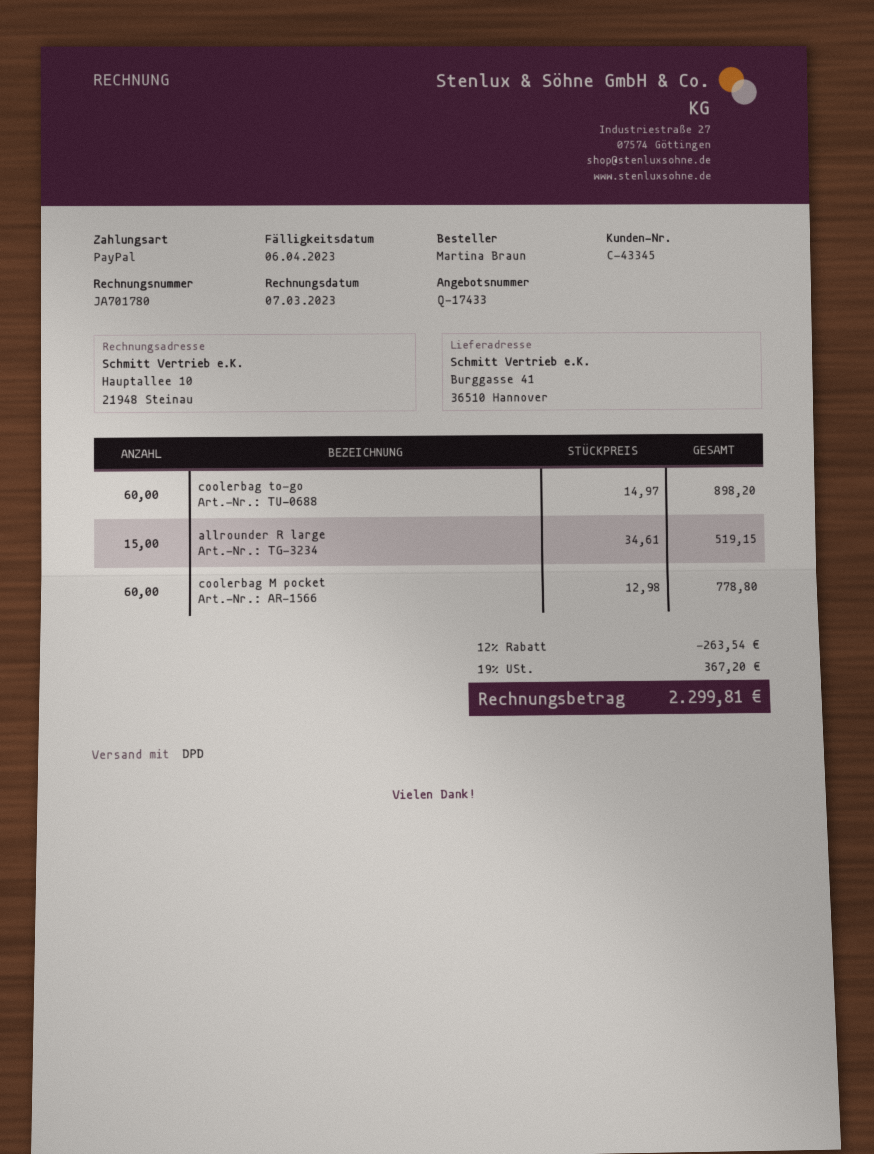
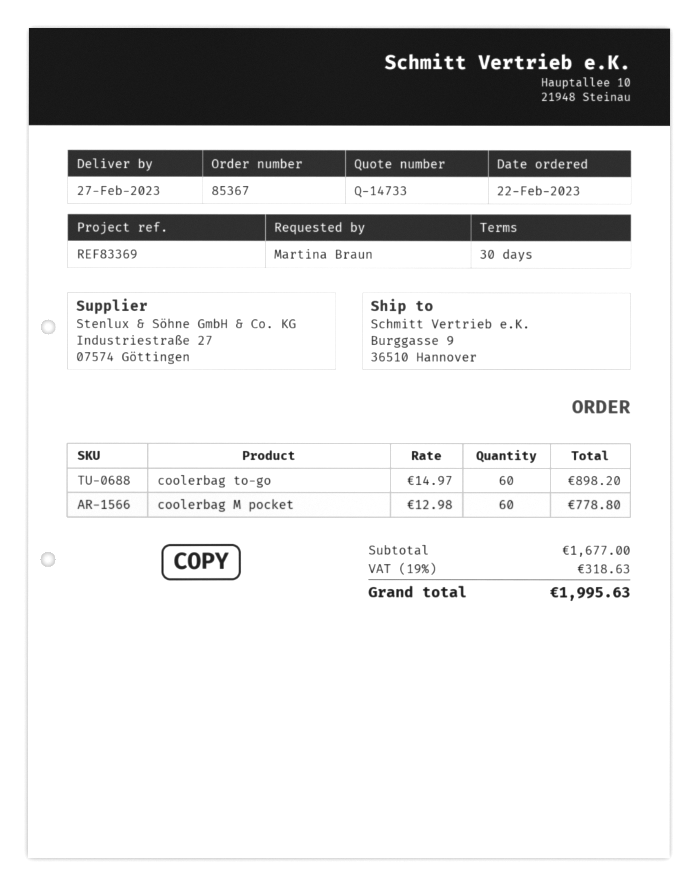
quote number: Q-17433 -> Q-14733
ship to: Burggasse 41, 36510 Hannover -> Burggasse 9, 36510 Hannover
allrounder R large: 15 x 34.61 = 519.15 -> none
discount: 12% = 263.54 -> none
tax: 19% = 367.20 -> 19% = 318.63
total: 2299.81 -> 1995.63

